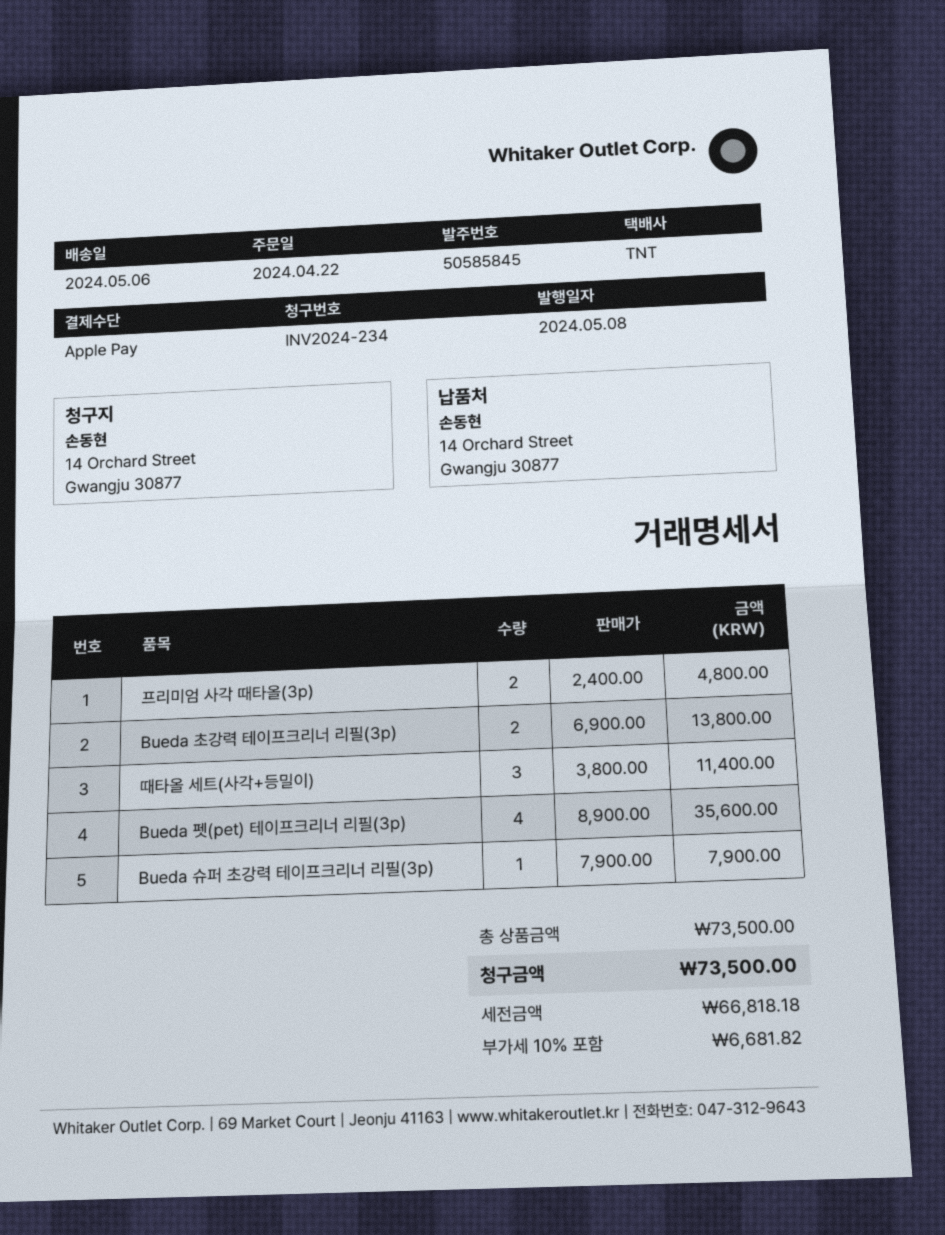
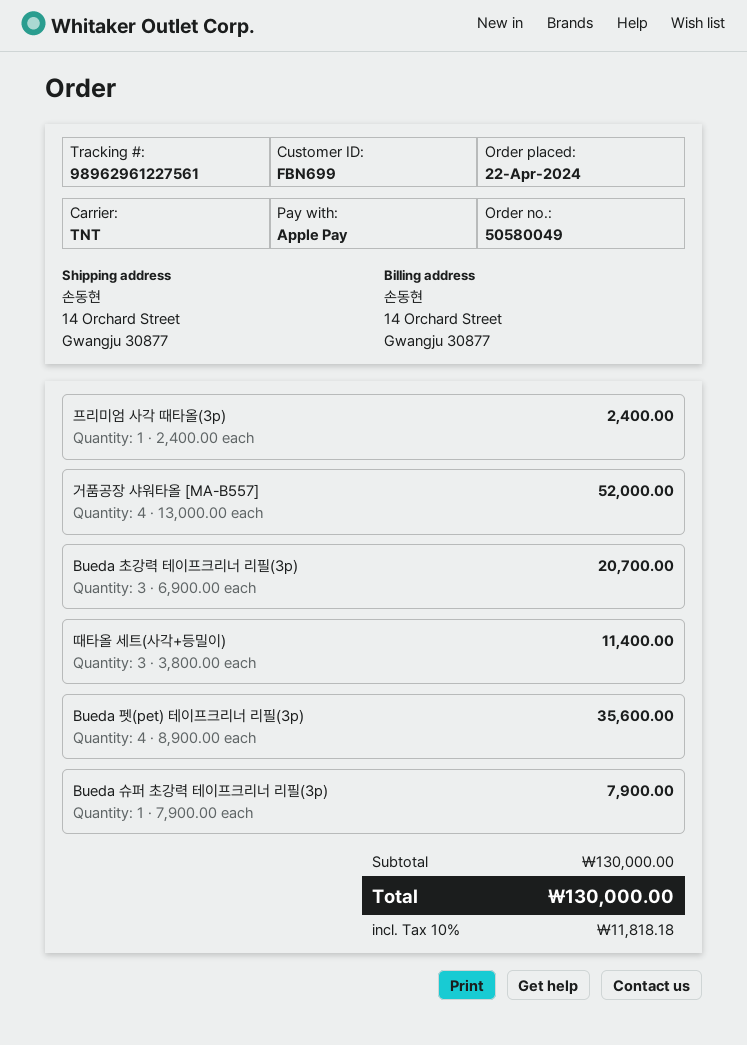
order number: 50585845 -> 50580049
프리미엄 사각 때타올(3p): 2 x 2400.00 = 4800.00 -> 1 x 2400.00 = 2400.00
Bueda 초강력 테이프크리너 리필(3p): 2 x 6900.00 = 13800.00 -> 3 x 6900.00 = 20700.00
거품공장 샤워타올 [MA-B557]: none -> 4 x 13000.00 = 52000.00
subtotal: 73500.00 -> 130000.00
tax: 10% = 6681.82 -> 10% = 11818.18
total: 73500.00 -> 130000.00

